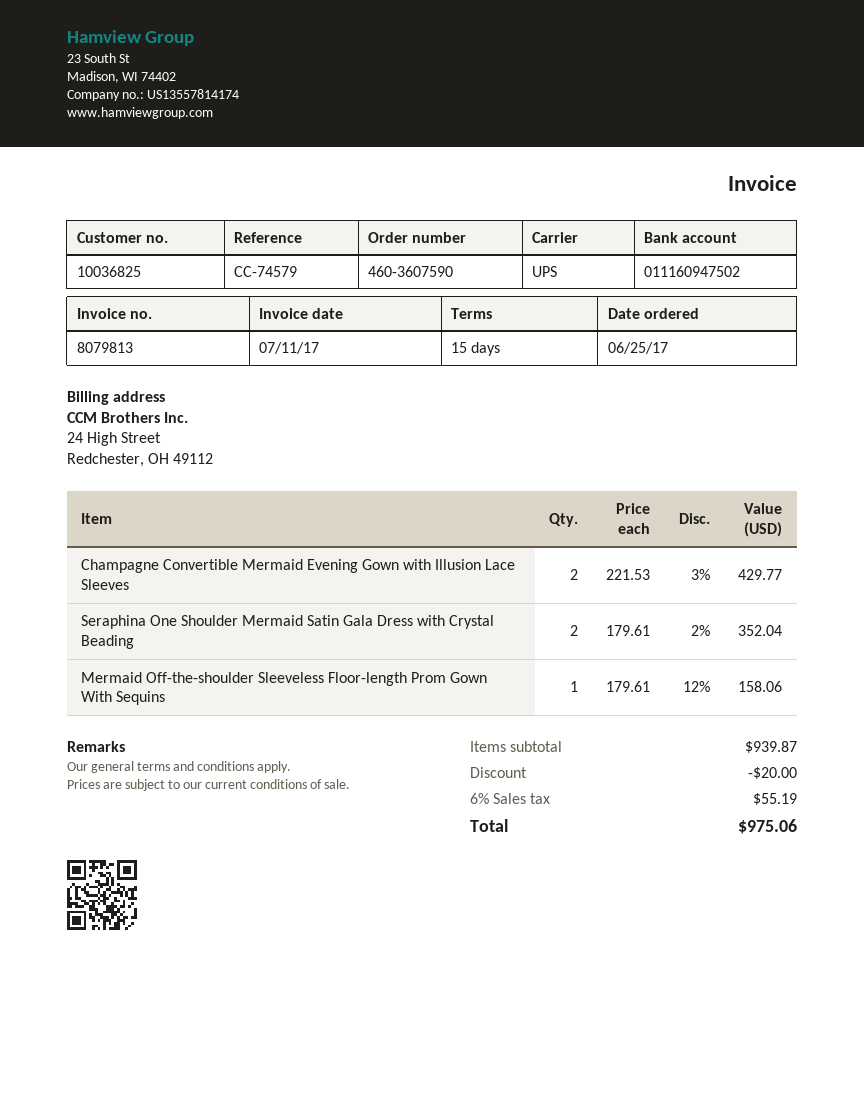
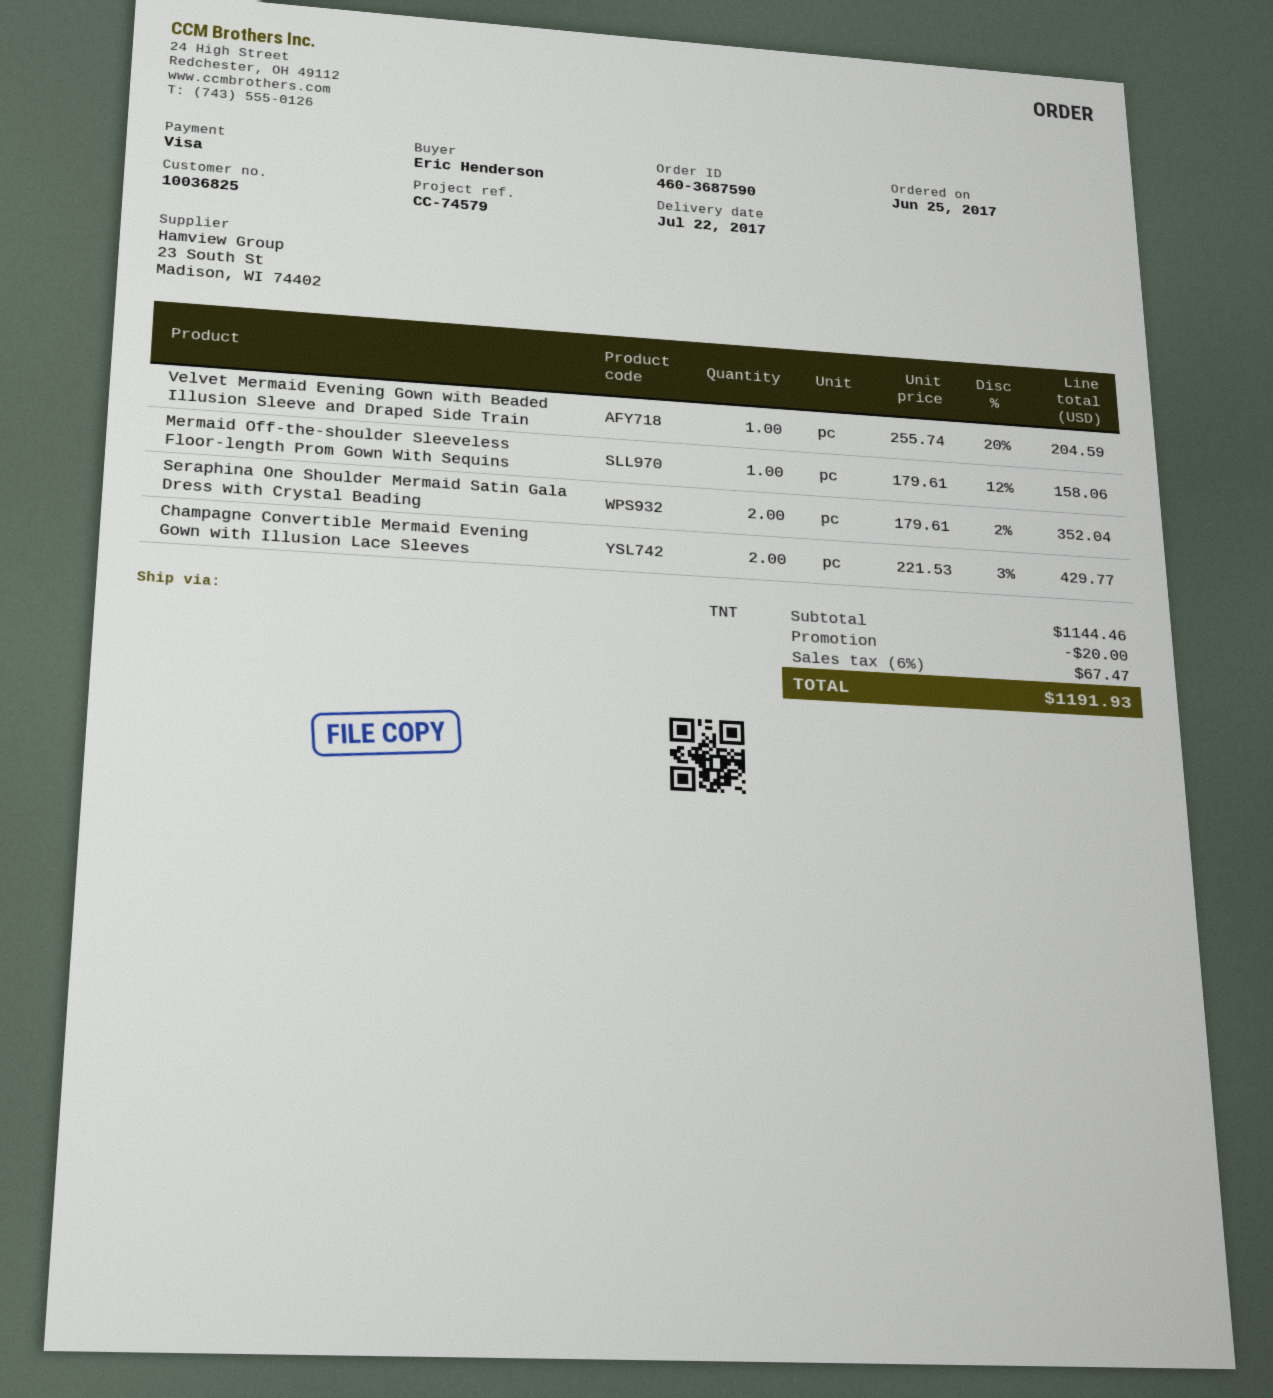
order number: 460-3607590 -> 460-3687590
shipping method: UPS -> TNT
Velvet Mermaid Evening Gown with Beaded Illusion Sleeve and Draped Side Train: none -> 1 x 255.74 - 20% = 204.59
subtotal: 939.87 -> 1144.46
tax: 6% = 55.19 -> 6% = 67.47
total: 975.06 -> 1191.93

